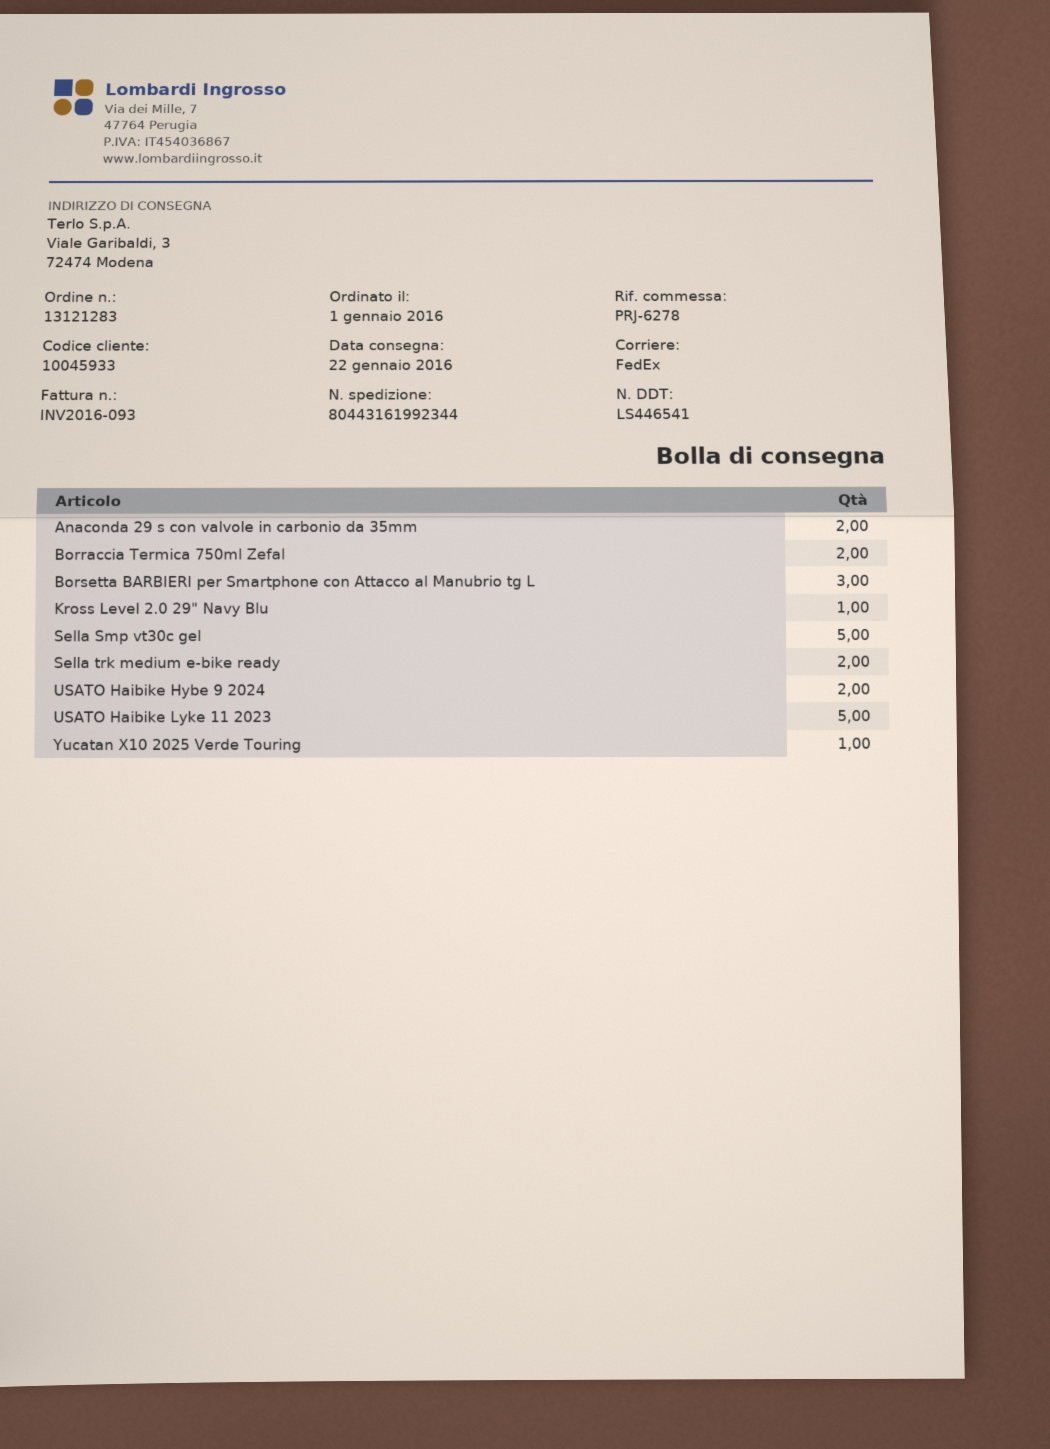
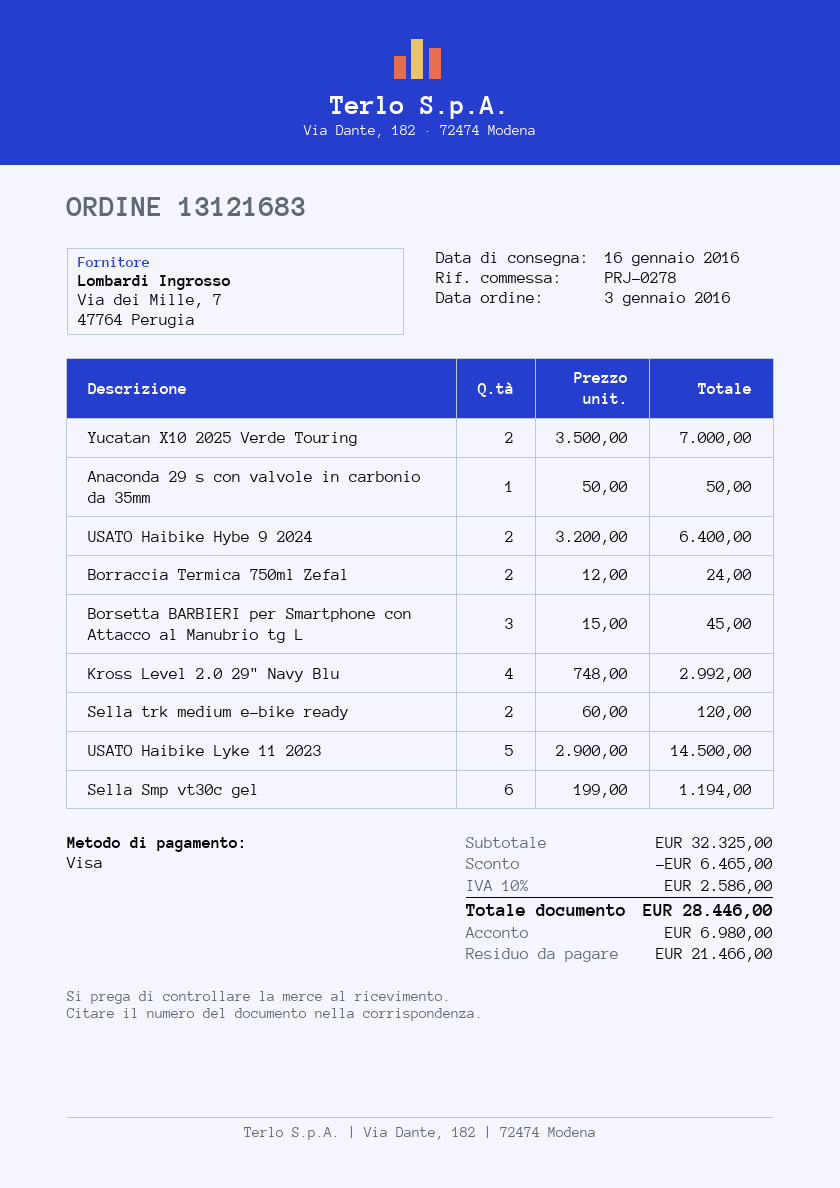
order number: 13121283 -> 13121683
order date: 2016-01-01 -> 2016-01-03
delivery date: 2016-01-22 -> 2016-01-16
reference: PRJ-6278 -> PRJ-0278
Anaconda 29 s con valvole in carbonio da 35mm: 2 -> 1
Kross Level 2.0 29" Navy Blu: 1 -> 4
Sella Smp vt30c gel: 5 -> 6
Yucatan X10 2025 Verde Touring: 1 -> 2

